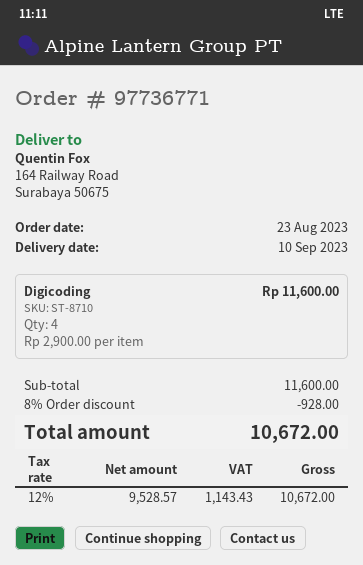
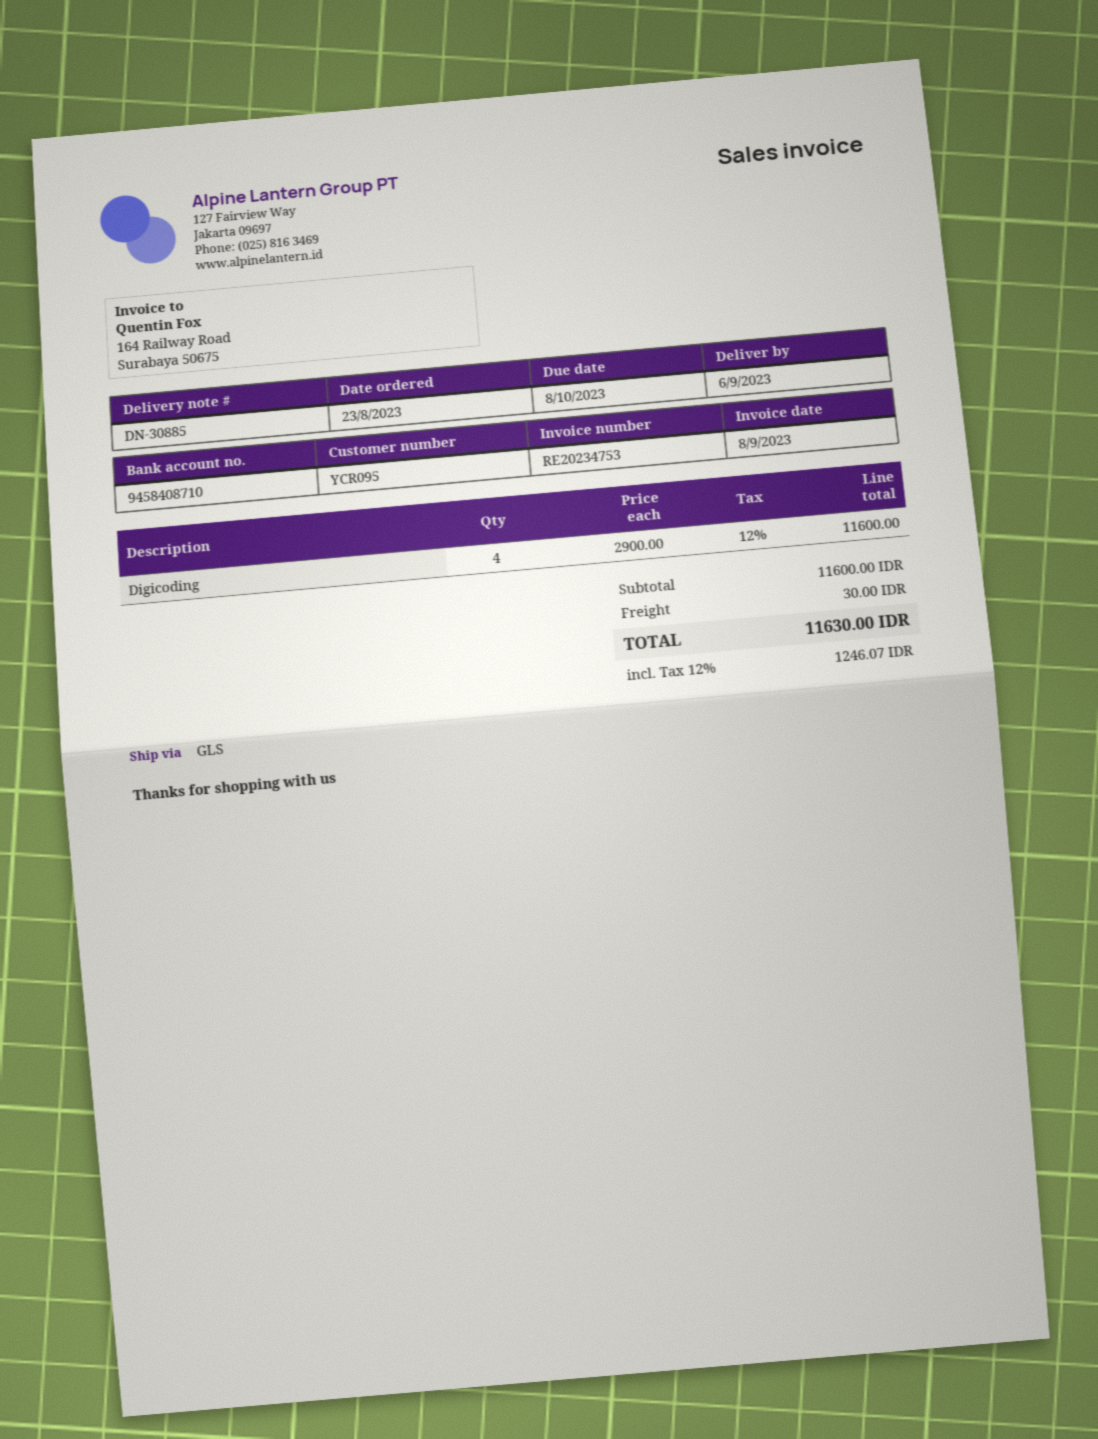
delivery date: 2023-09-10 -> 2023-09-06
discount: 8% = 928.00 -> none
shipping: none -> 30.00
tax: 12% = 1143.43 -> 12% = 1246.07
total: 10672.00 -> 11630.00

